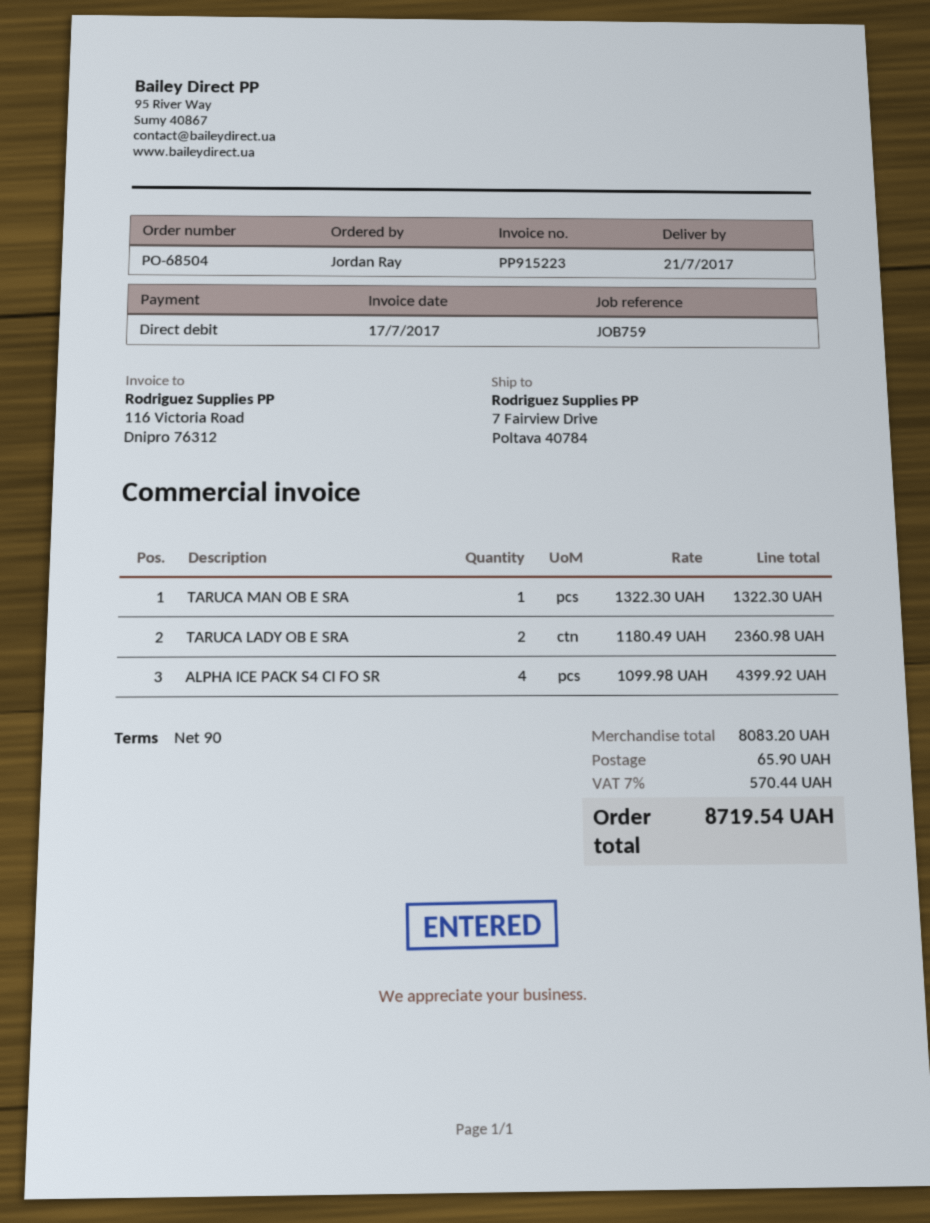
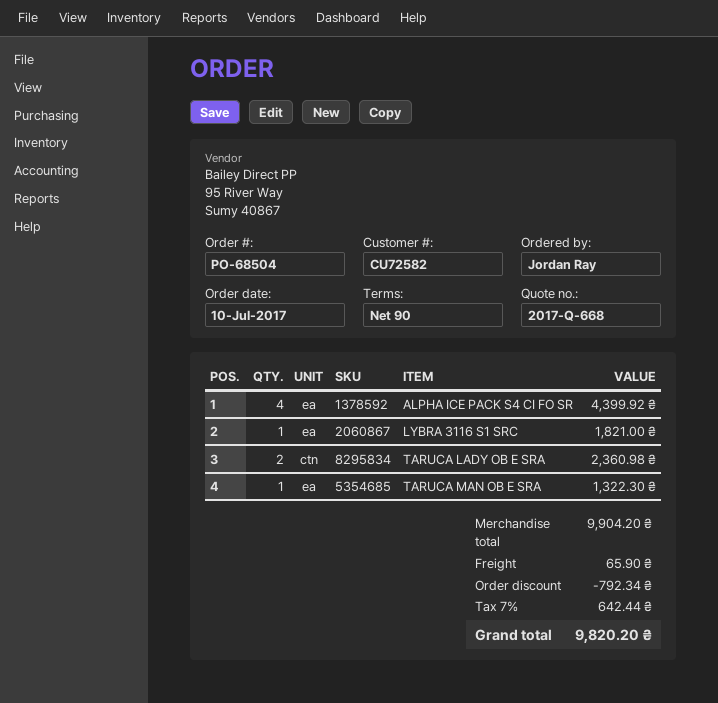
LYBRA 3116 S1 SRC: none -> 1 for 1821.00
subtotal: 8083.20 -> 9904.20
discount: none -> 792.34
tax: 7% = 570.44 -> 7% = 642.44
total: 8719.54 -> 9820.20

